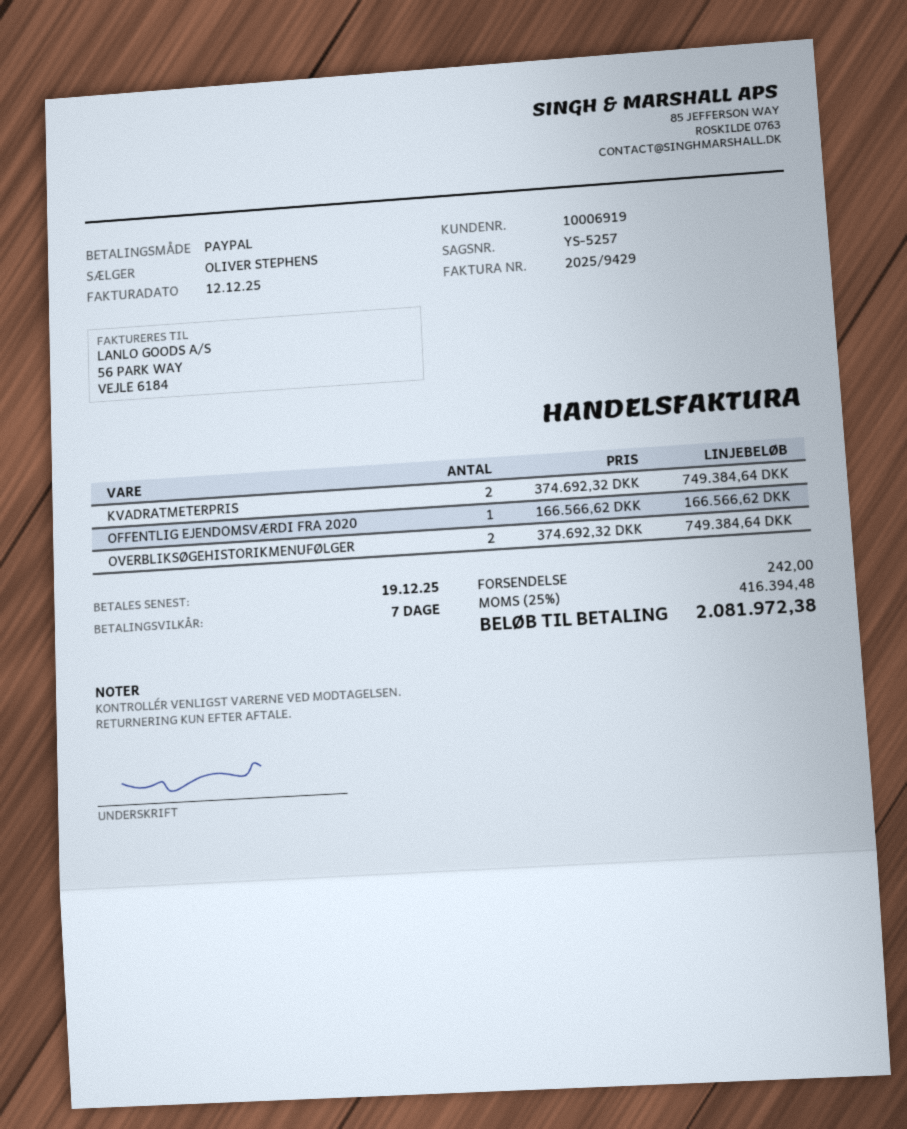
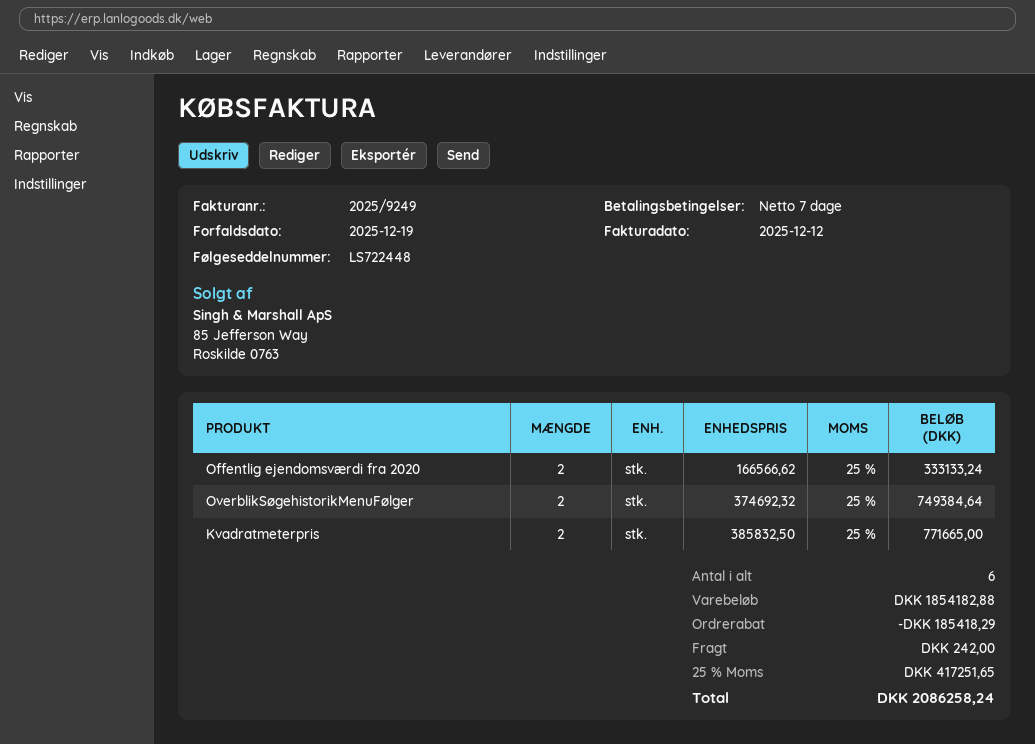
invoice number: 2025/9429 -> 2025/9249
KVADRATMETERPRIS: 2 x 374692.32 = 749384.64 -> 2 x 385832.50 = 771665.00
OFFENTLIG EJENDOMSVÆRDI FRA 2020: 1 x 166566.62 = 166566.62 -> 2 x 166566.62 = 333133.24
discount: none -> 185418.29
tax: 25% = 416394.48 -> 25% = 417251.65
total: 2081972.38 -> 2086258.24

